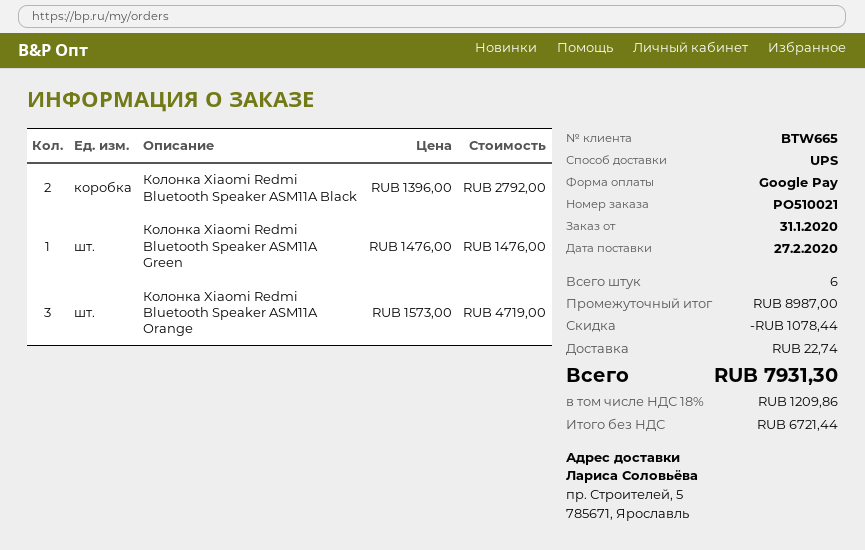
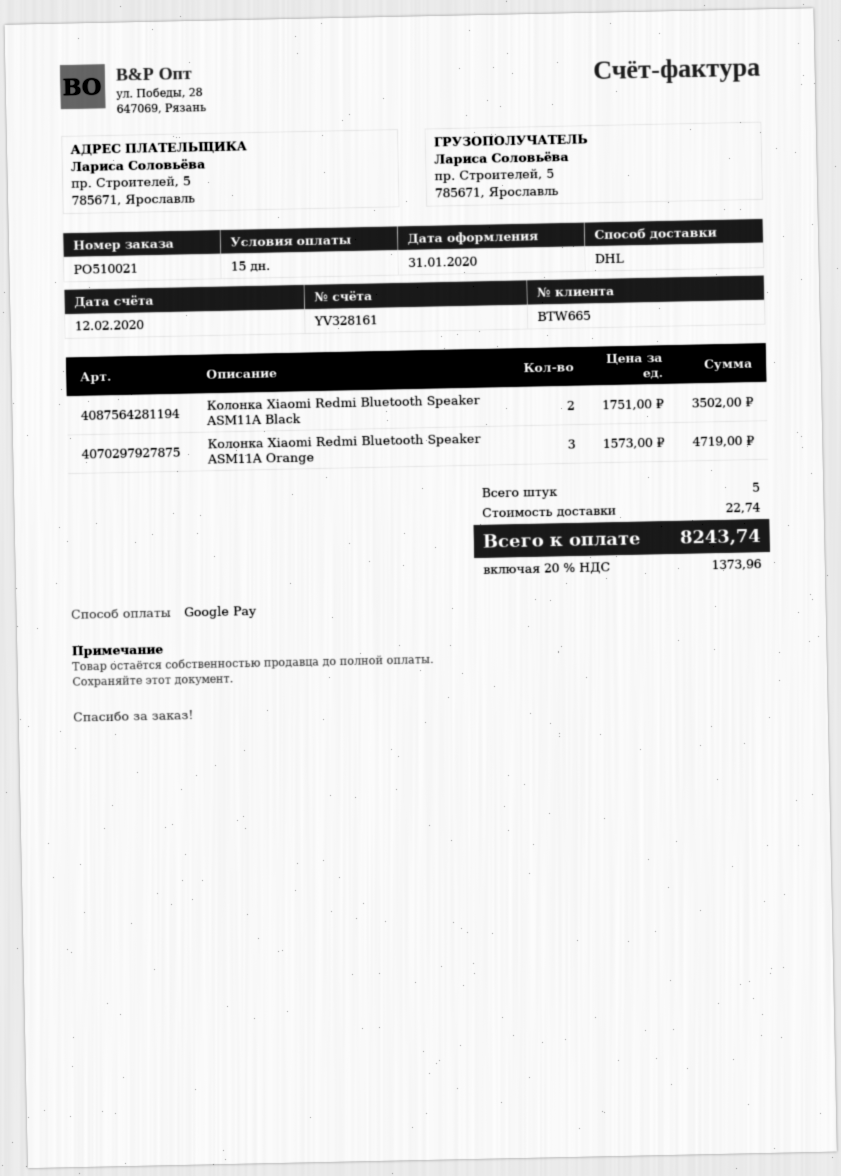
shipping method: UPS -> DHL
Колонка Xiaomi Redmi Bluetooth Speaker ASM11A Black: 2 x 1396.00 = 2792.00 -> 2 x 1751.00 = 3502.00
Колонка Xiaomi Redmi Bluetooth Speaker ASM11A Green: 1 x 1476.00 = 1476.00 -> none
total quantity: 6 -> 5
discount: 1078.44 -> none
tax: 18% = 1209.86 -> 20% = 1373.96
total: 7931.30 -> 8243.74

